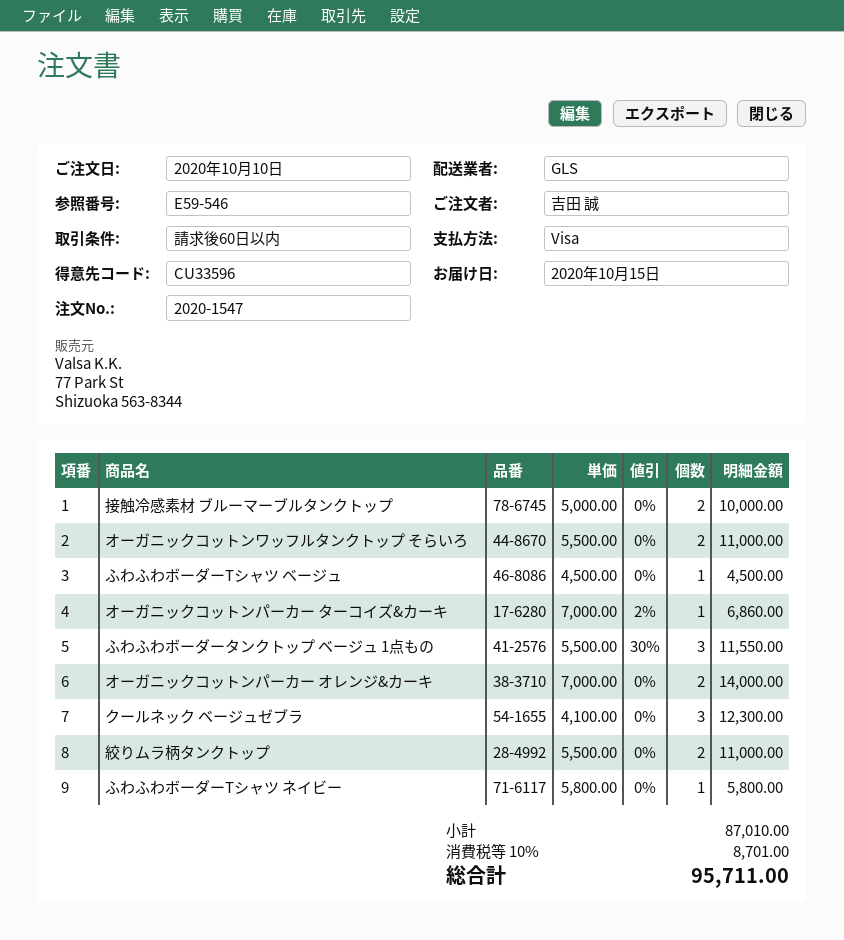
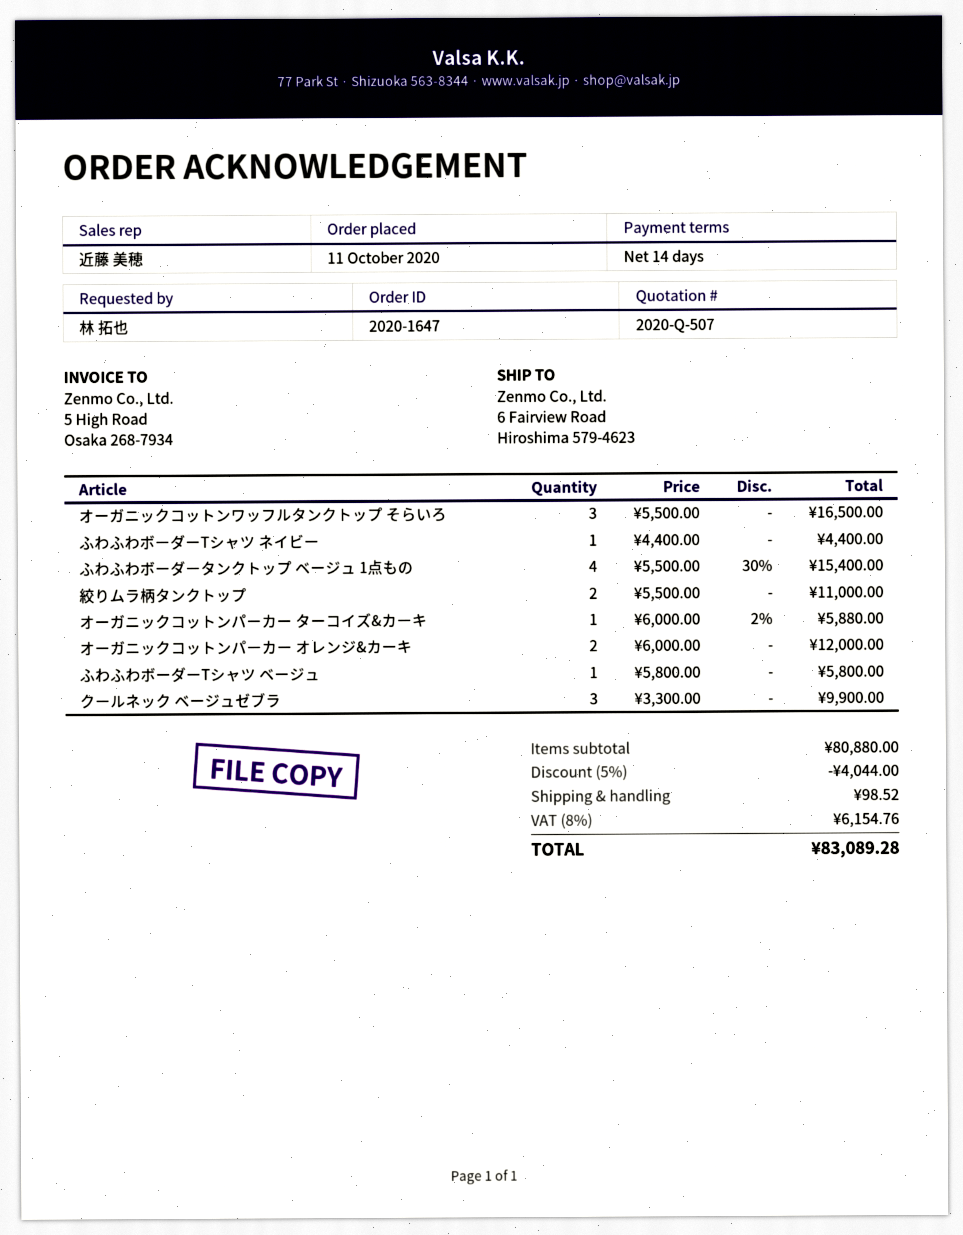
order number: 2020-1547 -> 2020-1647
order date: 2020-10-10 -> 2020-10-11
payment terms: 60 days -> 14 days
ordered by: 吉田 誠 -> 林 拓也
接触冷感素材 ブルーマーブルタンクトップ: 2 x 5000.00 = 10000.00 -> none
オーガニックコットンワッフルタンクトップ そらいろ: 2 x 5500.00 = 11000.00 -> 3 x 5500.00 = 16500.00
ふわふわボーダーTシャツ ベージュ: 1 x 4500.00 = 4500.00 -> 1 x 5800.00 = 5800.00
オーガニックコットンパーカー ターコイズ&カーキ: 1 x 7000.00 - 2% = 6860.00 -> 1 x 6000.00 - 2% = 5880.00
ふわふわボーダータンクトップ ベージュ 1点もの: 3 x 5500.00 - 30% = 11550.00 -> 4 x 5500.00 - 30% = 15400.00
オーガニックコットンパーカー オレンジ&カーキ: 2 x 7000.00 = 14000.00 -> 2 x 6000.00 = 12000.00
クールネック ベージュゼブラ: 3 x 4100.00 = 12300.00 -> 3 x 3300.00 = 9900.00
ふわふわボーダーTシャツ ネイビー: 1 x 5800.00 = 5800.00 -> 1 x 4400.00 = 4400.00
subtotal: 87010.00 -> 80880.00
discount: none -> 5% = 4044.00
shipping: none -> 98.52
tax: 10% = 8701.00 -> 8% = 6154.76
total: 95711.00 -> 83089.28

